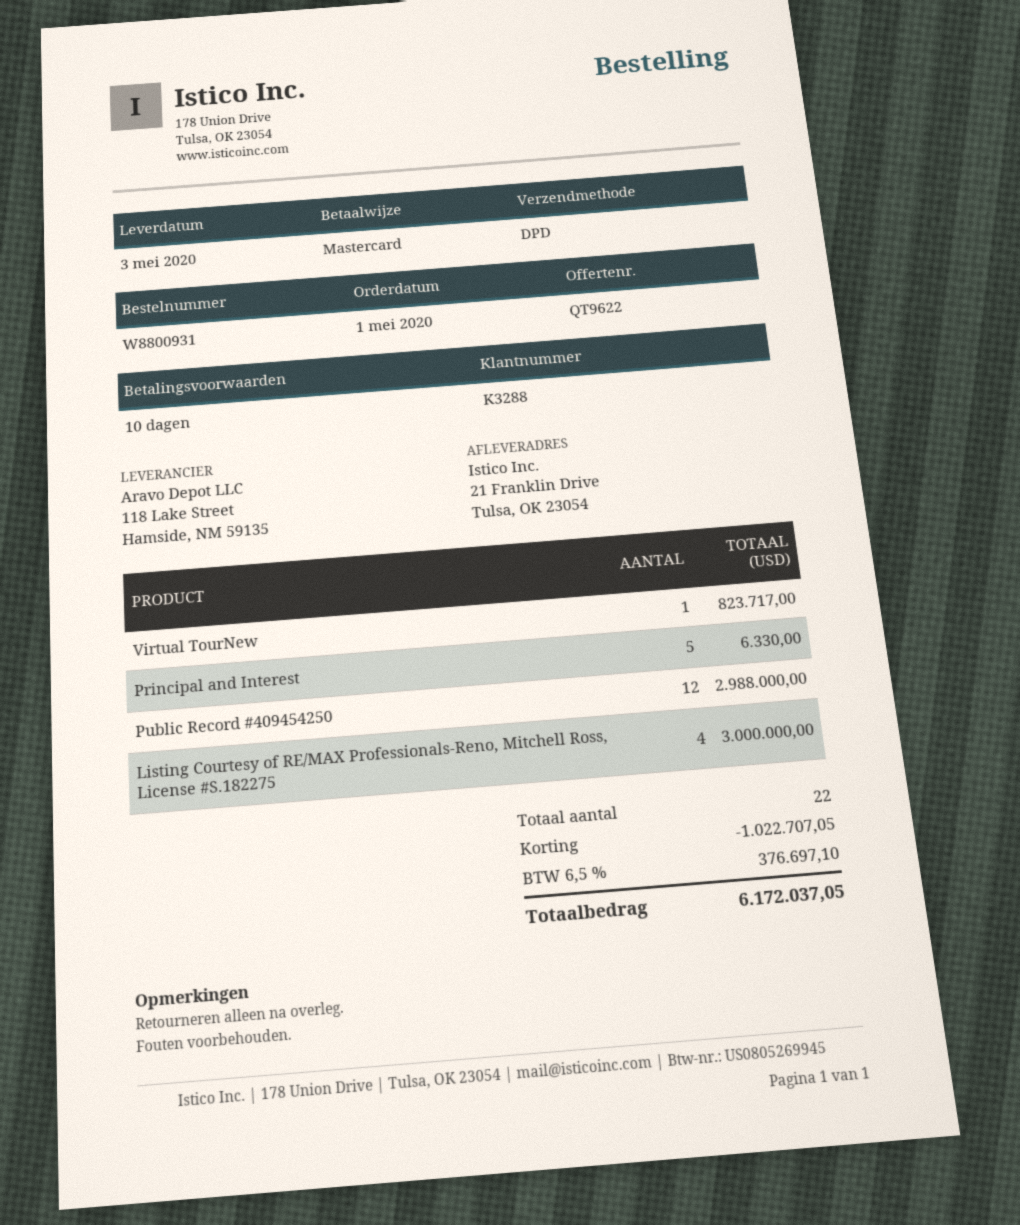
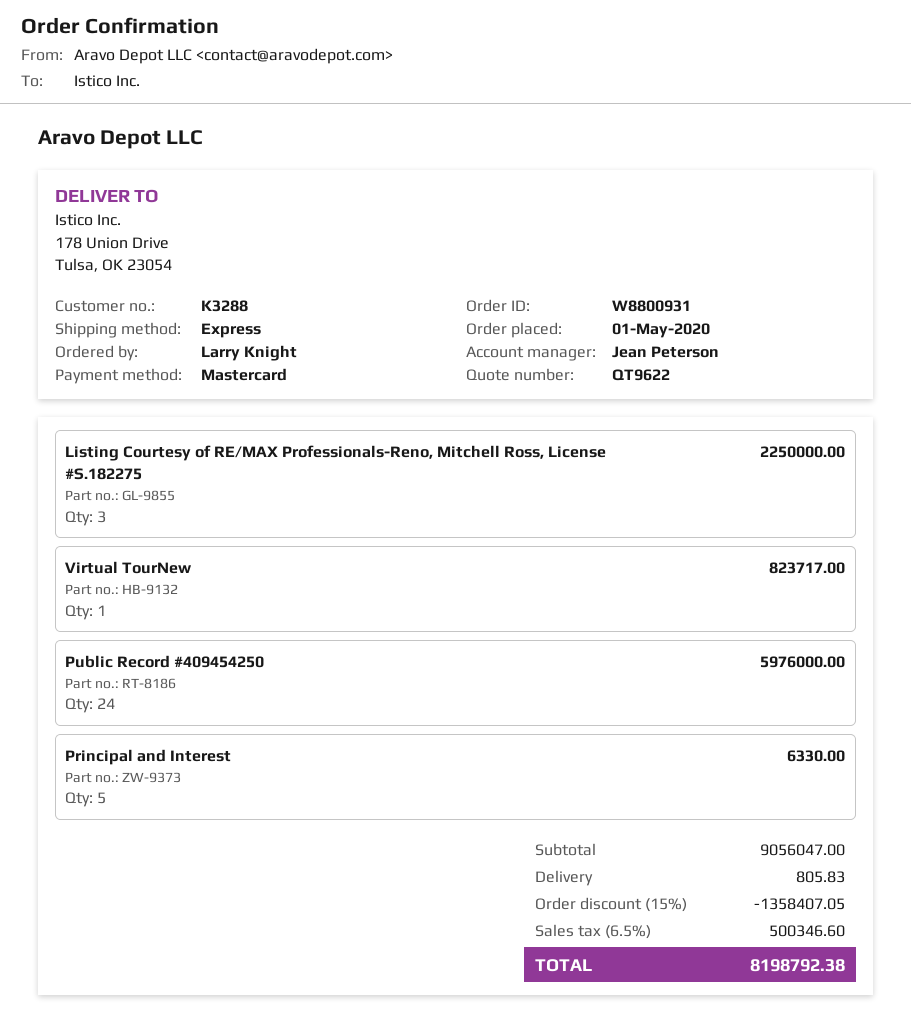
shipping method: DPD -> express
ship to: 21 Franklin Drive, Tulsa, OK 23054 -> 178 Union Drive, Tulsa, OK 23054
Public Record #409454250: 12 for 2988000.00 -> 24 for 5976000.00
Listing Courtesy of RE/MAX Professionals-Reno, Mitchell Ross, License #S.182275: 4 for 3000000.00 -> 3 for 2250000.00
discount: 1022707.05 -> 1358407.05
shipping: none -> 805.83
tax: 6.5% = 376697.10 -> 6.5% = 500346.60
total: 6172037.05 -> 8198792.38

